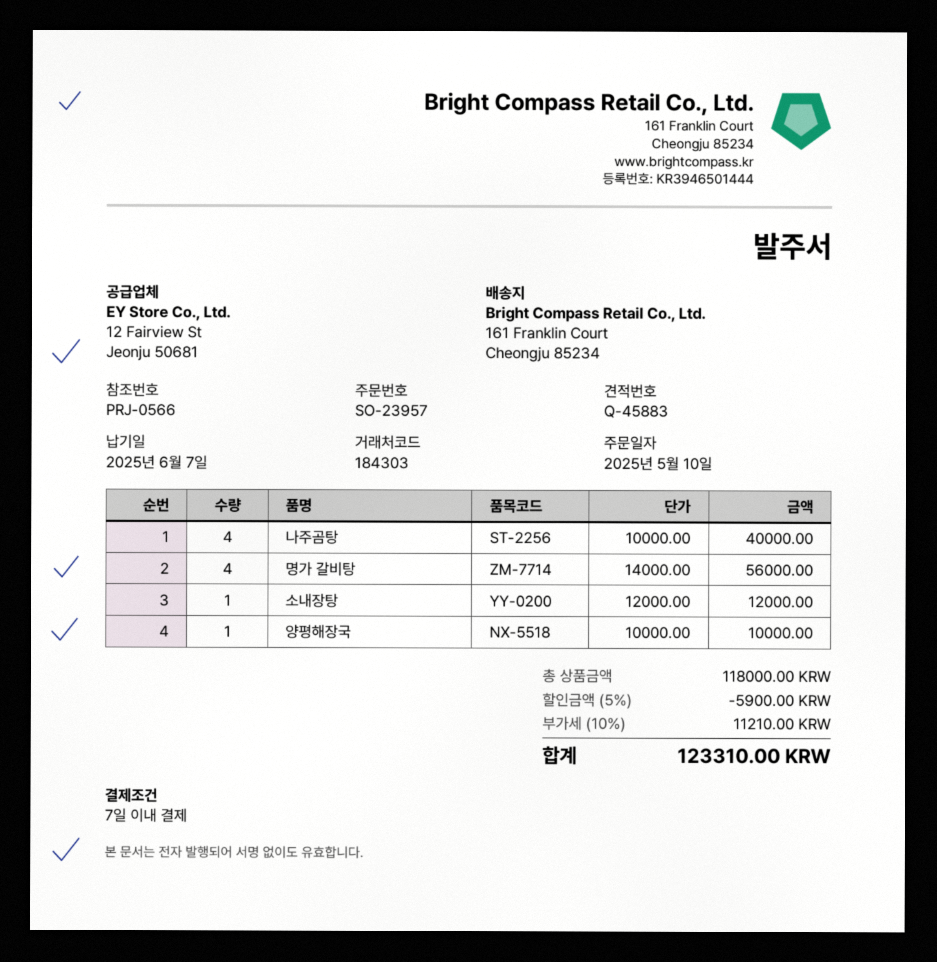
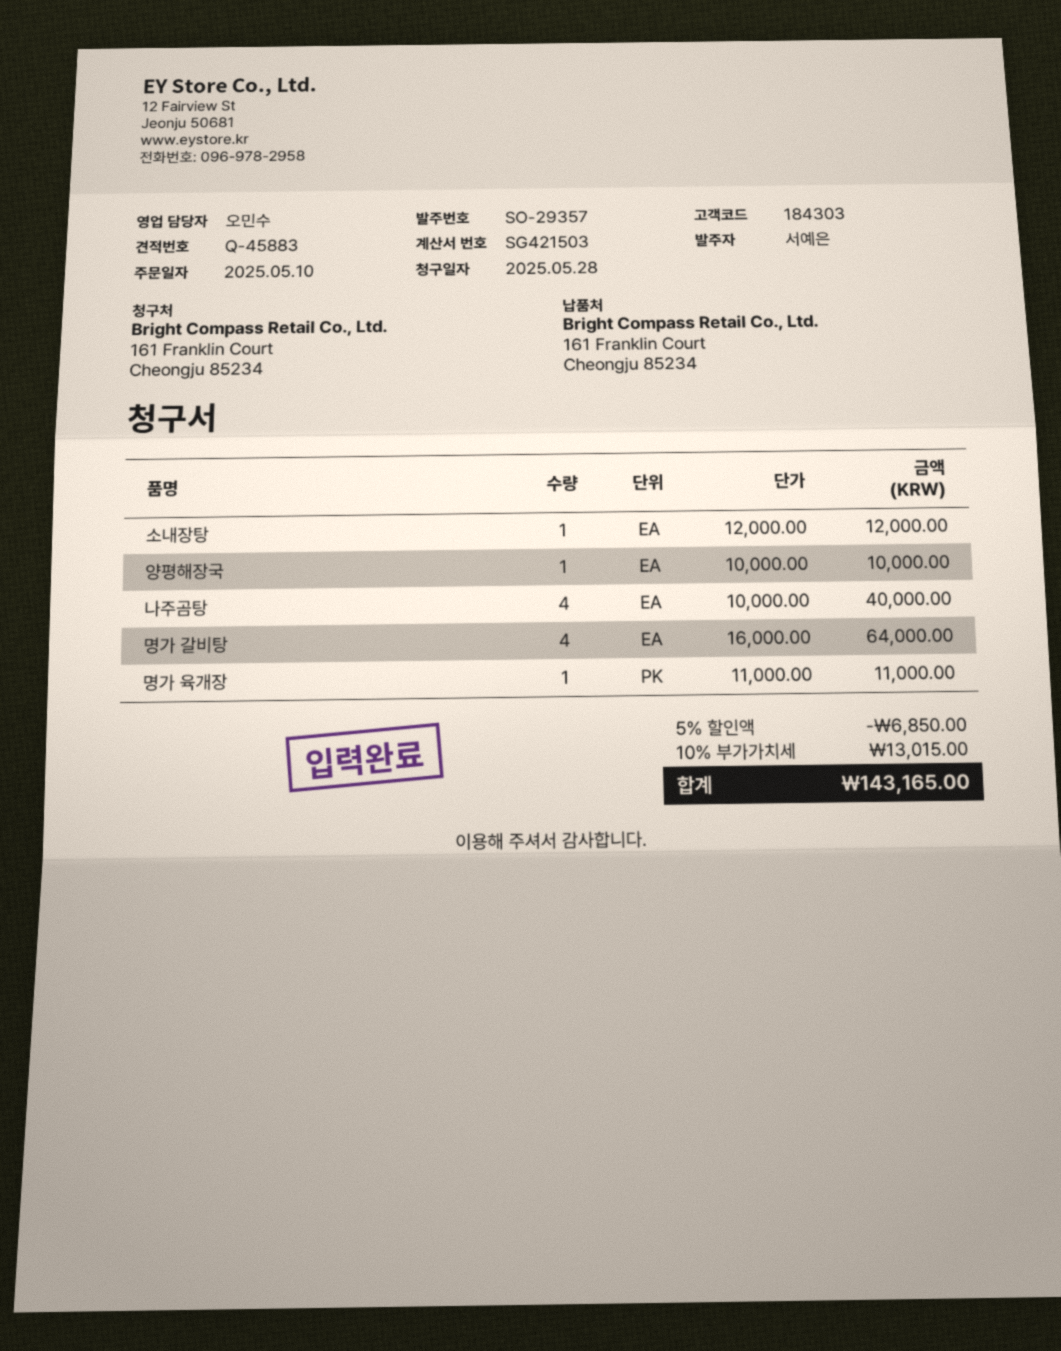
order number: SO-23957 -> SO-29357
명가 갈비탕: 4 x 14000.00 = 56000.00 -> 4 x 16000.00 = 64000.00
명가 육개장: none -> 1 x 11000.00 = 11000.00
discount: 5% = 5900.00 -> 5% = 6850.00
tax: 10% = 11210.00 -> 10% = 13015.00
total: 123310.00 -> 143165.00

